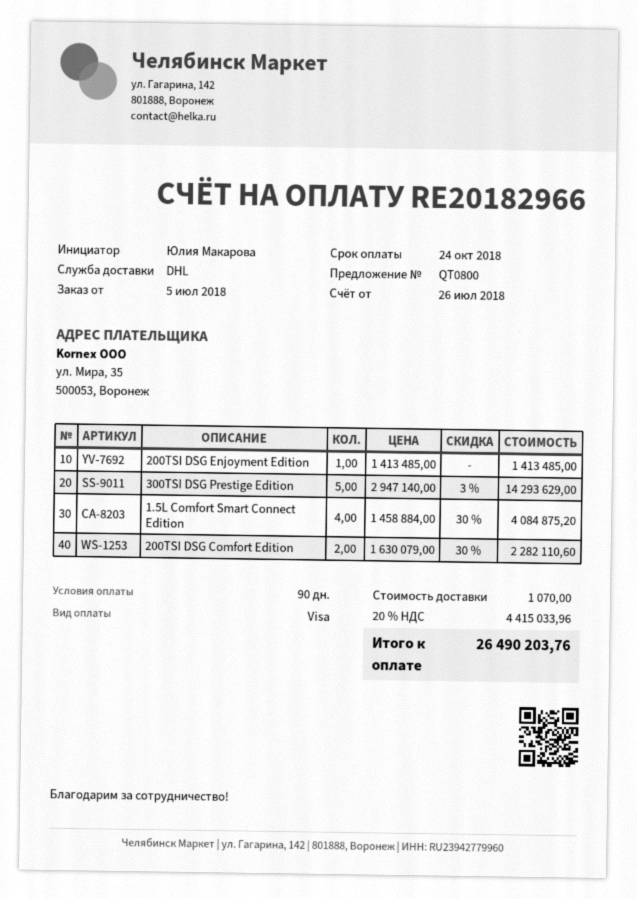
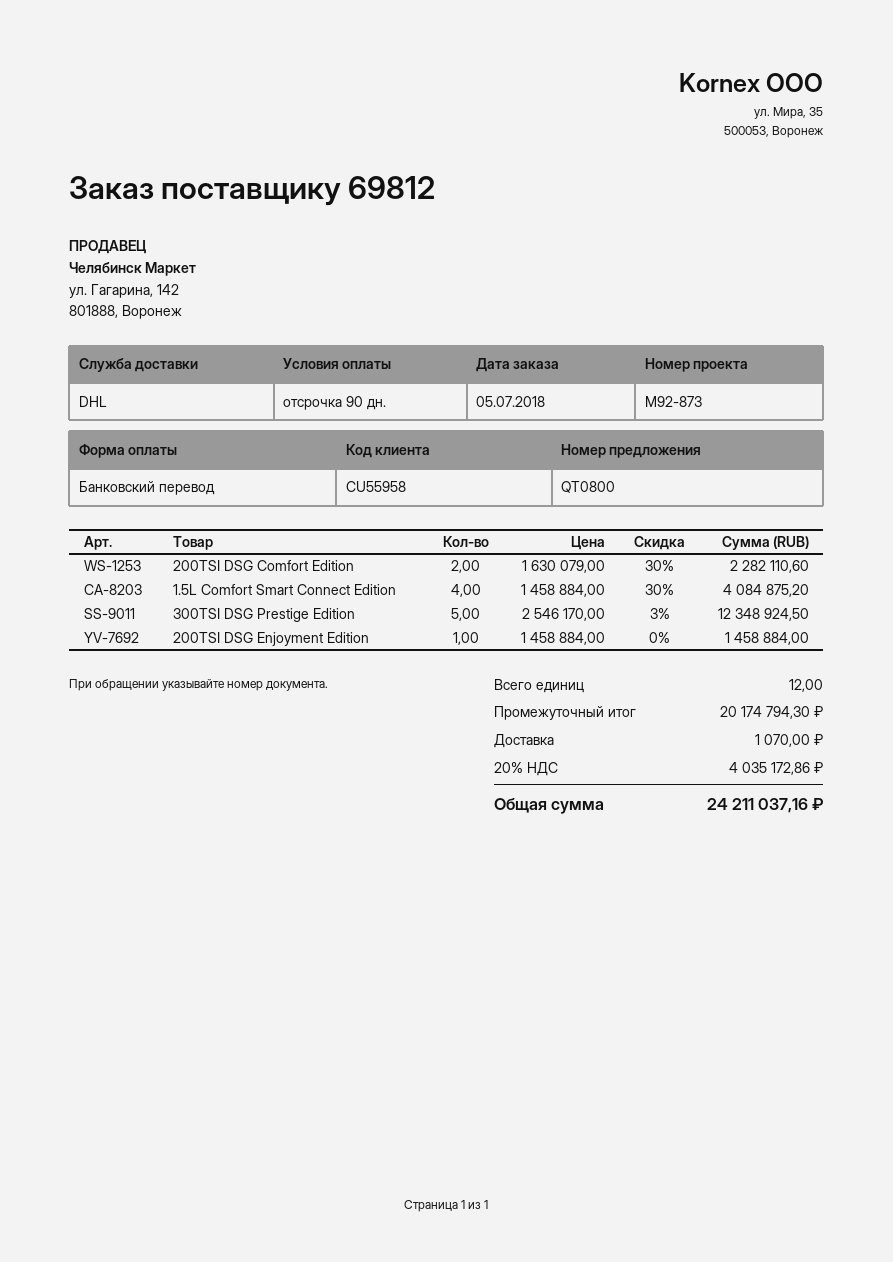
payment method: Visa -> bank transfer
200TSI DSG Enjoyment Edition: 1 x 1413485.00 = 1413485.00 -> 1 x 1458884.00 = 1458884.00
300TSI DSG Prestige Edition: 5 x 2947140.00 - 3% = 14293629.00 -> 5 x 2546170.00 - 3% = 12348924.50
tax: 20% = 4415033.96 -> 20% = 4035172.86
total: 26490203.76 -> 24211037.16

